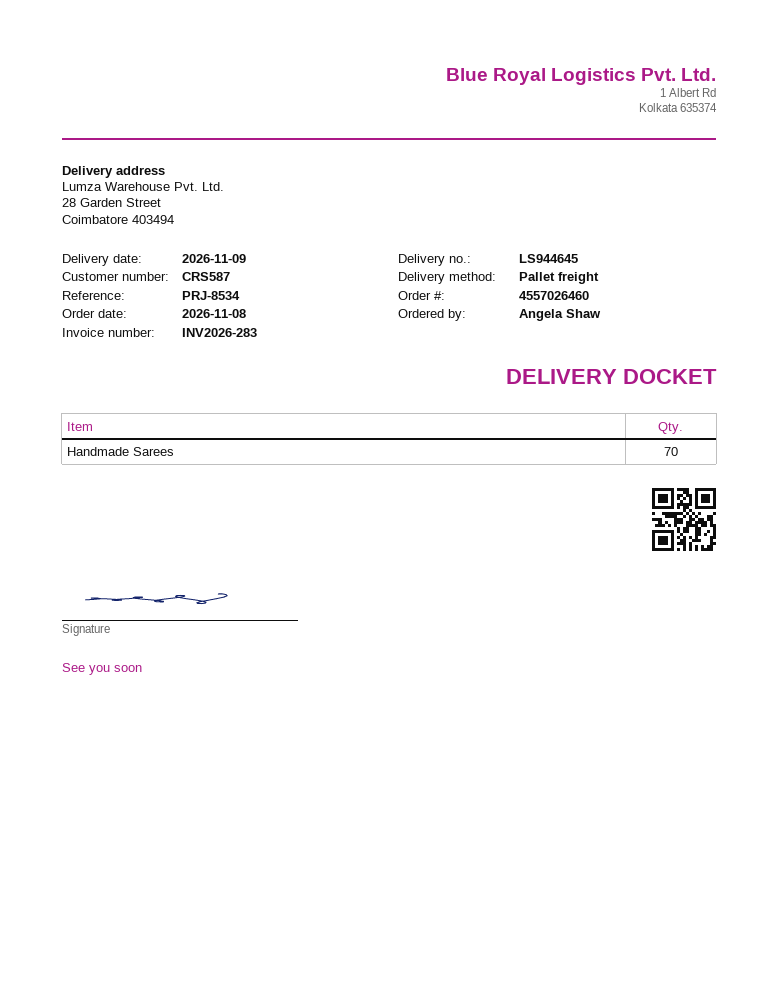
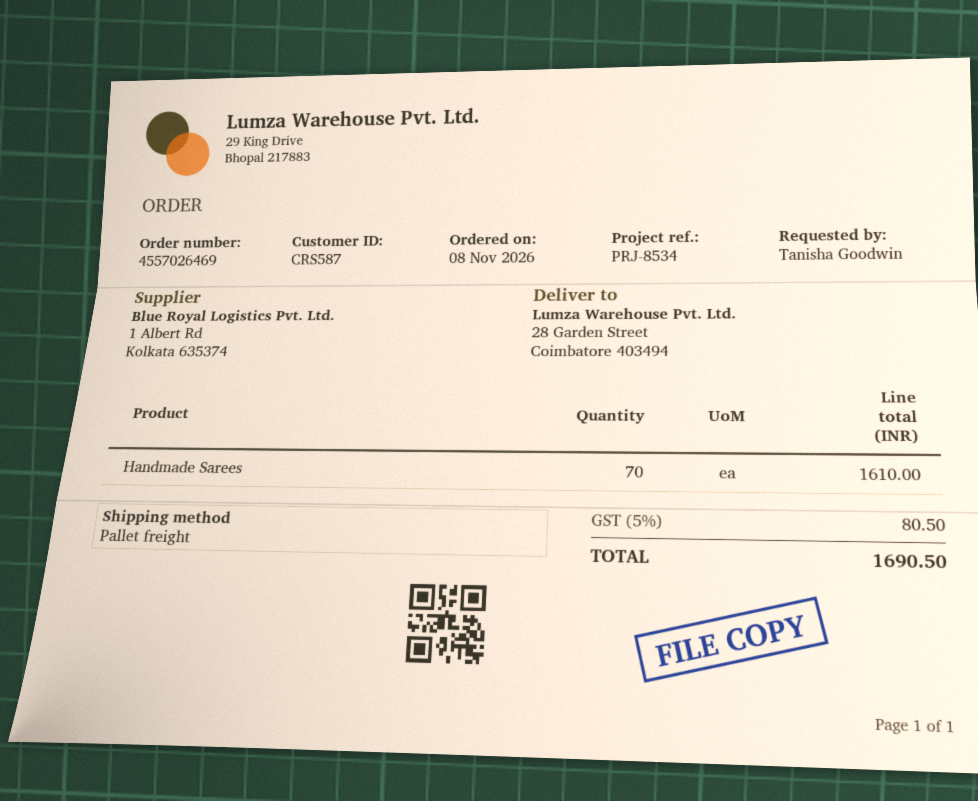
order number: 4557026460 -> 4557026469
ordered by: Angela Shaw -> Tanisha Goodwin

